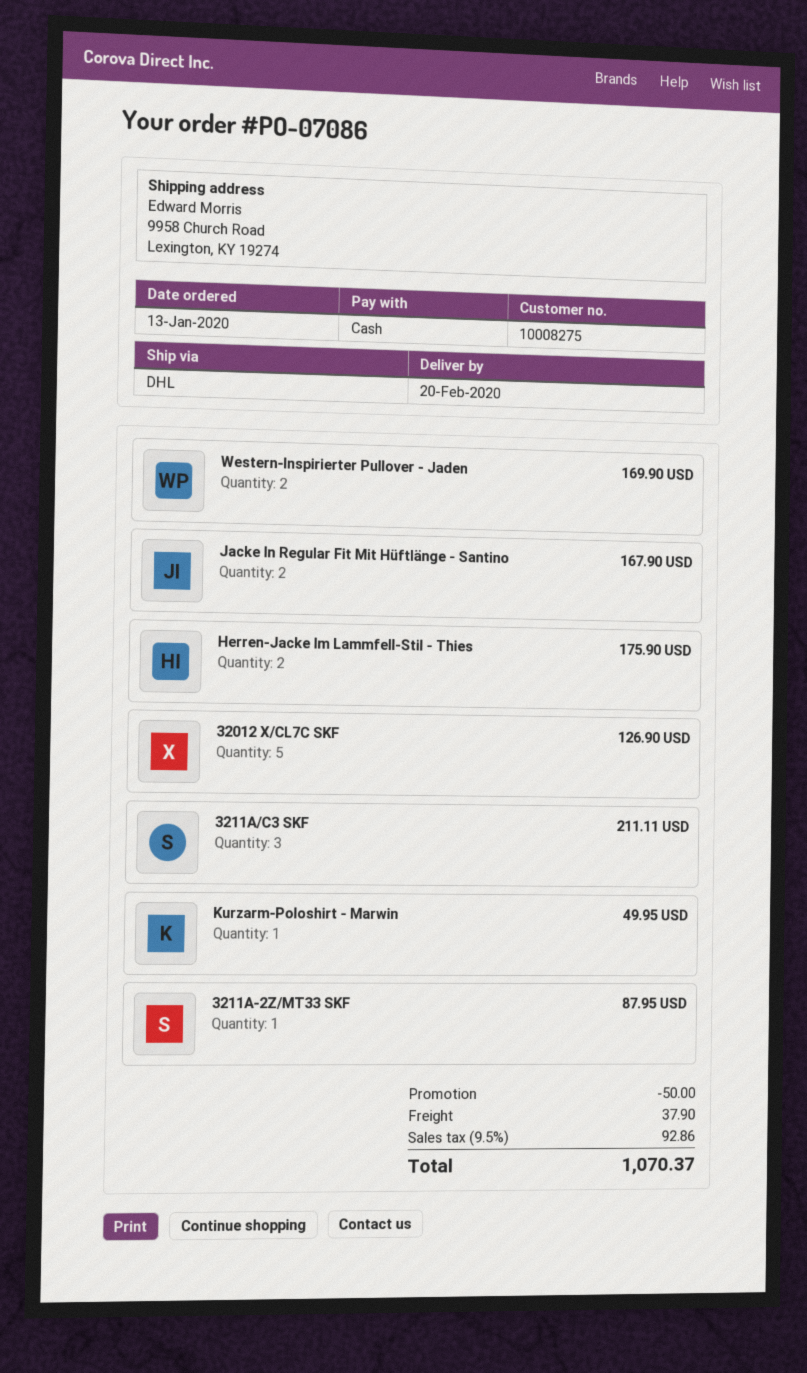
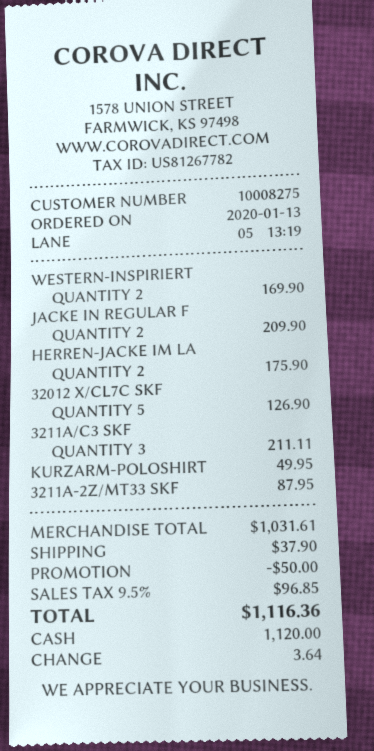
Jacke In Regular Fit Mit Hüftlänge - Santino: 2 for 167.90 -> 2 for 209.90
tax: 9.5% = 92.86 -> 9.5% = 96.85
total: 1070.37 -> 1116.36

